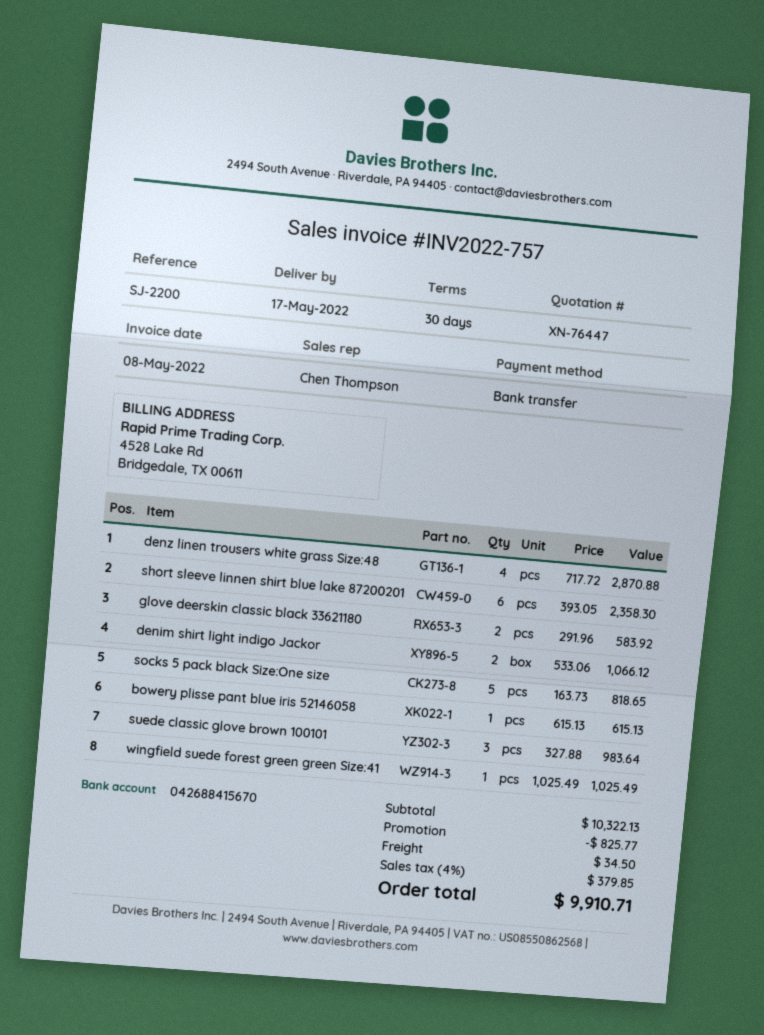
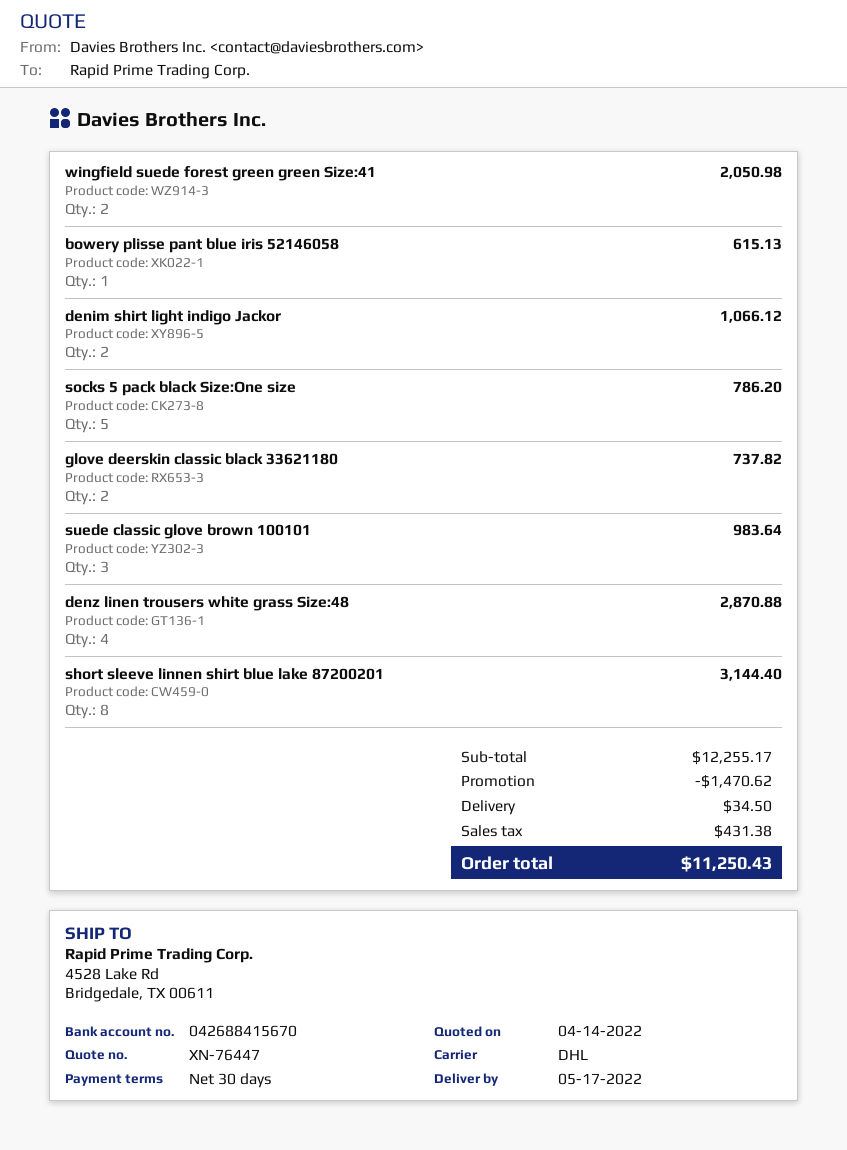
short sleeve linnen shirt blue lake 87200201: 6 for 2358.30 -> 8 for 3144.40
glove deerskin classic black 33621180: 2 for 583.92 -> 2 for 737.82
socks 5 pack black Size:One size: 5 for 818.65 -> 5 for 786.20
wingfield suede forest green green Size:41: 1 for 1025.49 -> 2 for 2050.98
subtotal: 10322.13 -> 12255.17
discount: 825.77 -> 1470.62
tax: 379.85 -> 431.38
total: 9910.71 -> 11250.43

